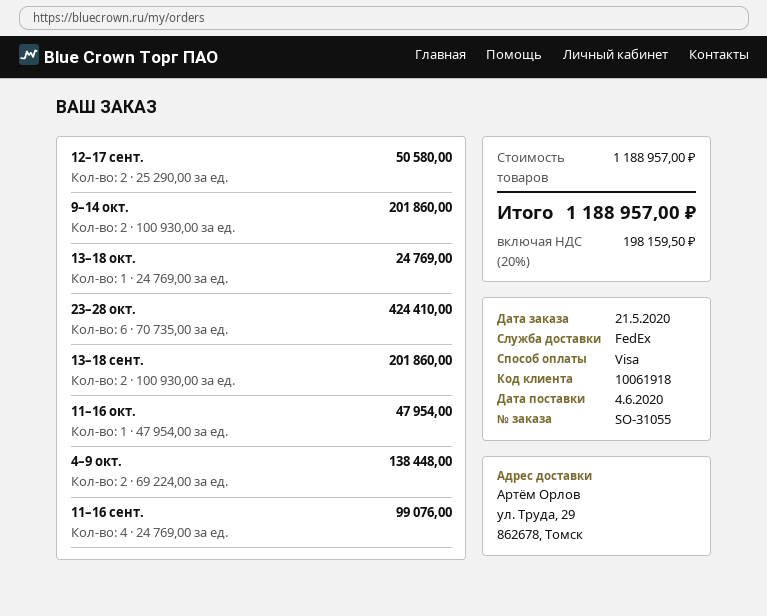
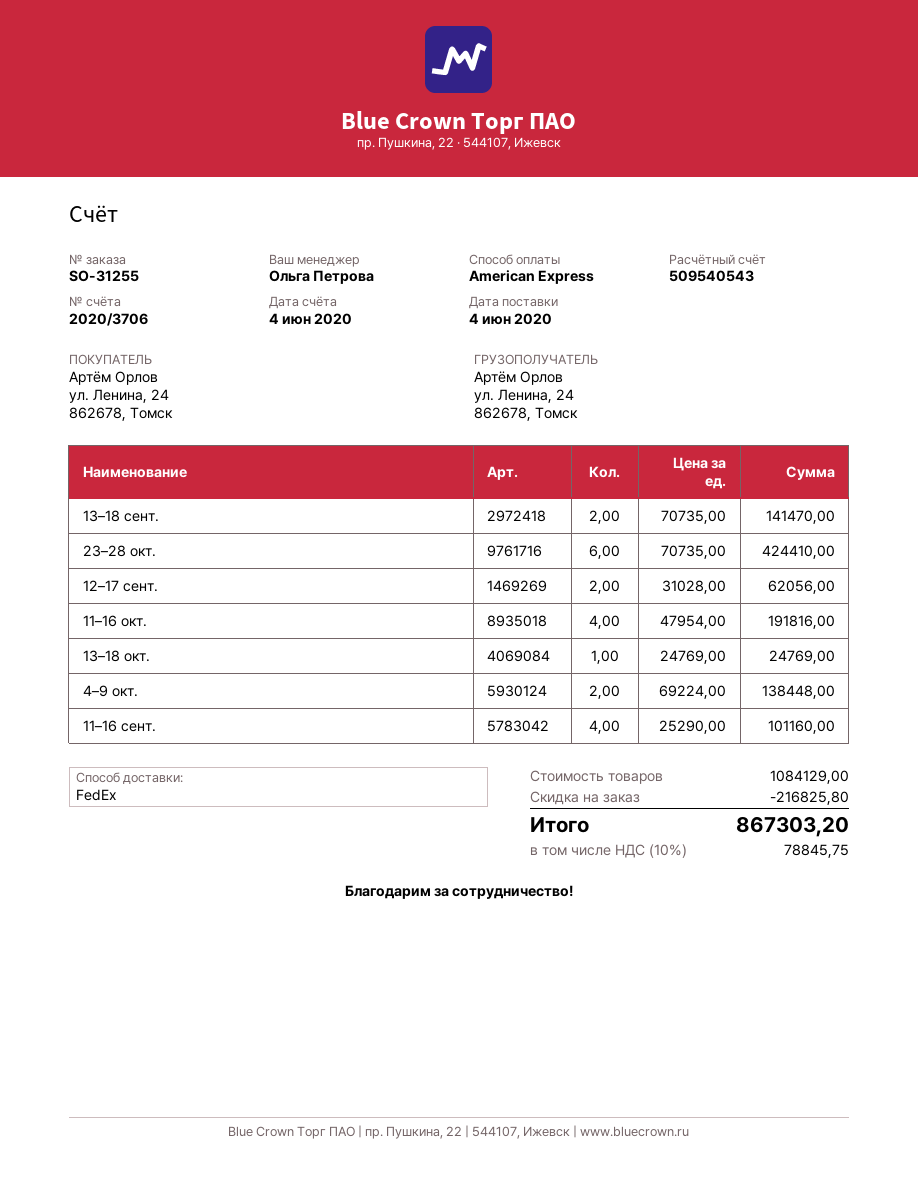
order number: SO-31055 -> SO-31255
payment method: Visa -> American Express
ship to: ул. Труда, 29, 862678, Томск -> ул. Ленина, 24, 862678, Томск
12–17 сент.: 2 x 25290.00 = 50580.00 -> 2 x 31028.00 = 62056.00
9–14 окт.: 2 x 100930.00 = 201860.00 -> none
13–18 сент.: 2 x 100930.00 = 201860.00 -> 2 x 70735.00 = 141470.00
11–16 окт.: 1 x 47954.00 = 47954.00 -> 4 x 47954.00 = 191816.00
11–16 сент.: 4 x 24769.00 = 99076.00 -> 4 x 25290.00 = 101160.00
subtotal: 1188957.00 -> 1084129.00
discount: none -> 216825.80
tax: 20% = 198159.50 -> 10% = 78845.75
total: 1188957.00 -> 867303.20

